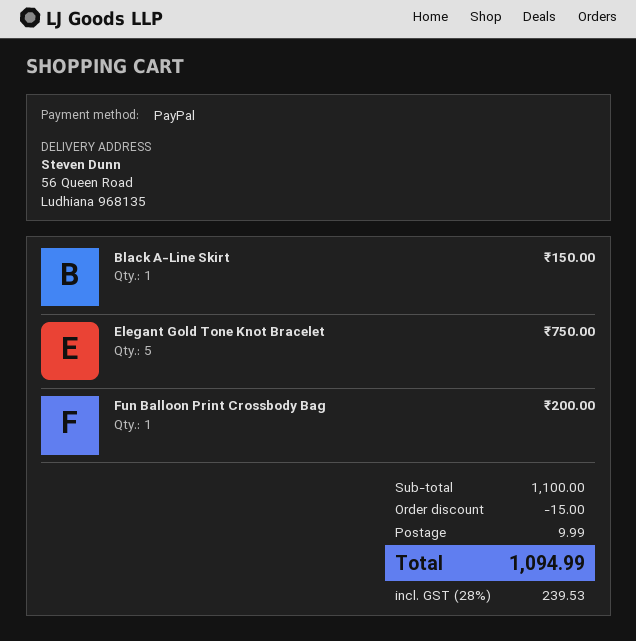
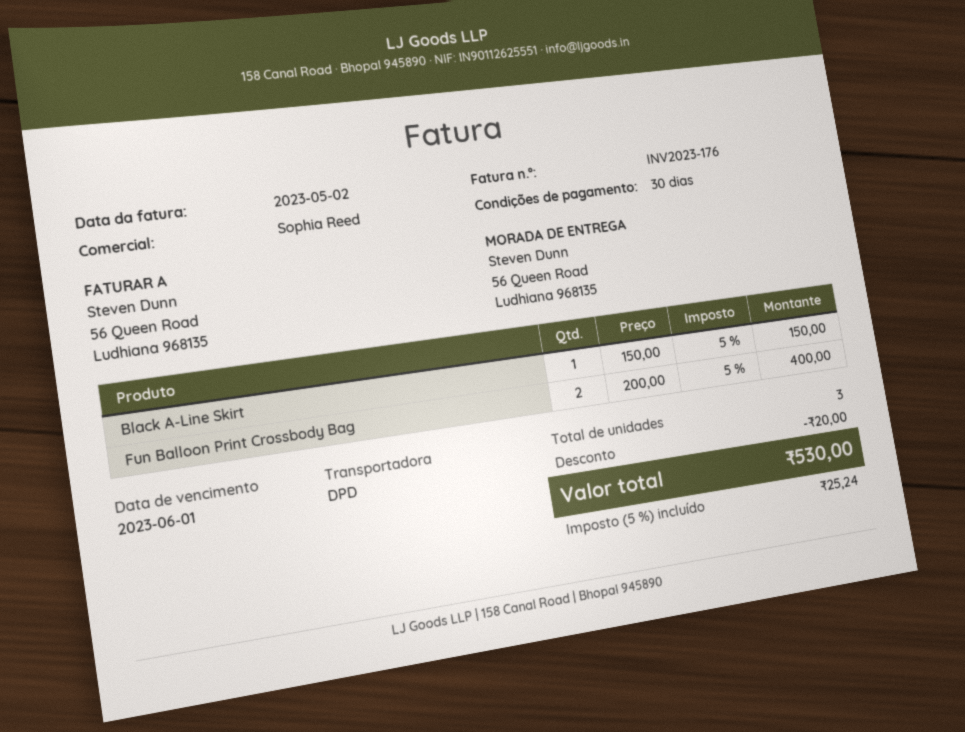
Elegant Gold Tone Knot Bracelet: 5 for 750.00 -> none
Fun Balloon Print Crossbody Bag: 1 for 200.00 -> 2 for 400.00
discount: 15.00 -> 20.00
shipping: 9.99 -> none
tax: 28% = 239.53 -> 5% = 25.24
total: 1094.99 -> 530.00

